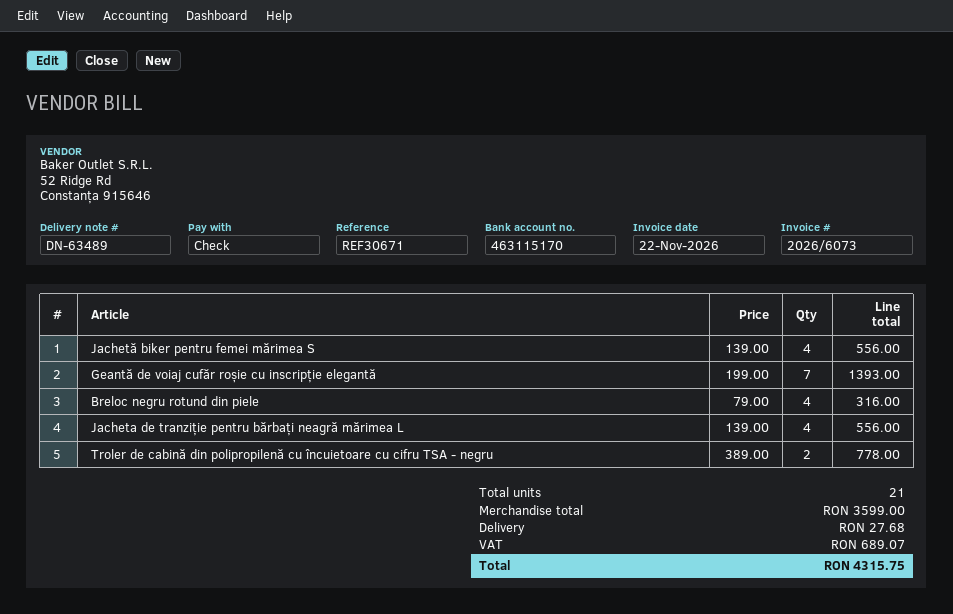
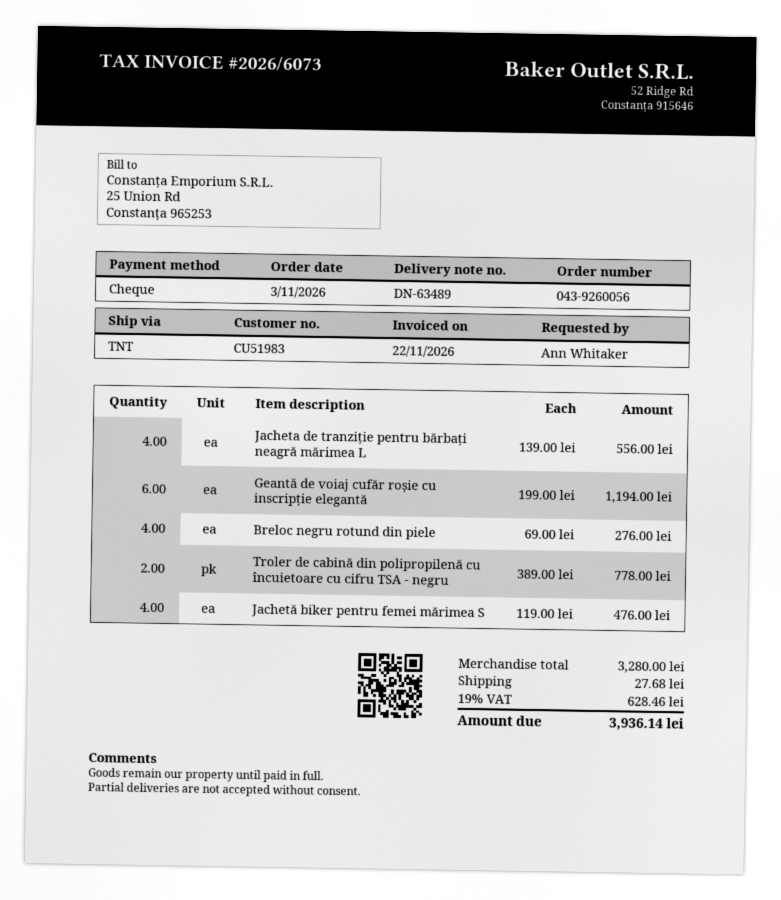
Jachetă biker pentru femei mărimea S: 4 x 139.00 = 556.00 -> 4 x 119.00 = 476.00
Geantă de voiaj cufăr roșie cu inscripție elegantă: 7 x 199.00 = 1393.00 -> 6 x 199.00 = 1194.00
Breloc negru rotund din piele: 4 x 79.00 = 316.00 -> 4 x 69.00 = 276.00
subtotal: 3599.00 -> 3280.00
tax: 689.07 -> 628.46
total: 4315.75 -> 3936.14

